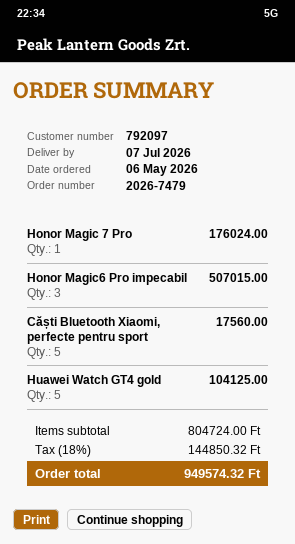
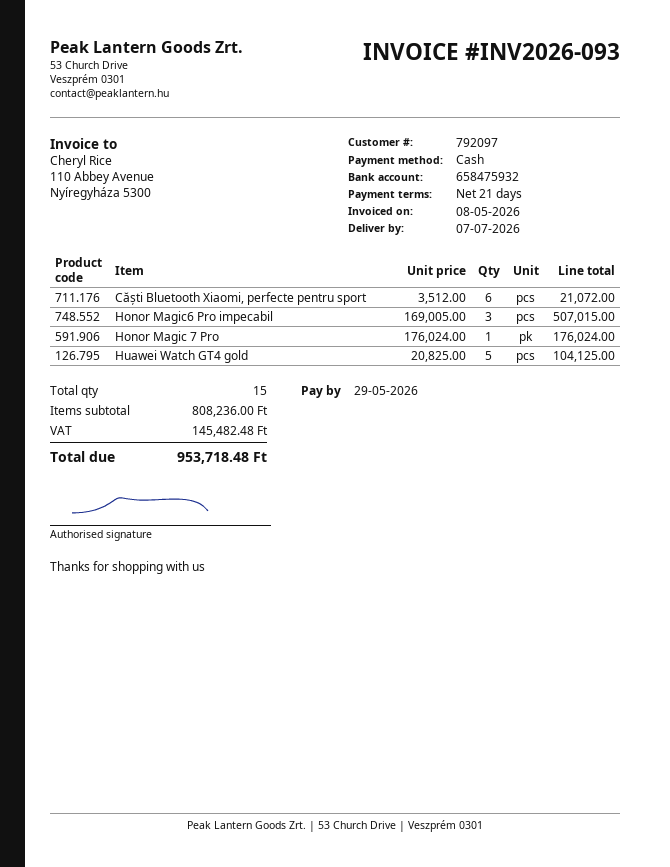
Căști Bluetooth Xiaomi, perfecte pentru sport: 5 for 17560.00 -> 6 for 21072.00
subtotal: 804724.00 -> 808236.00
tax: 144850.32 -> 145482.48
total: 949574.32 -> 953718.48

